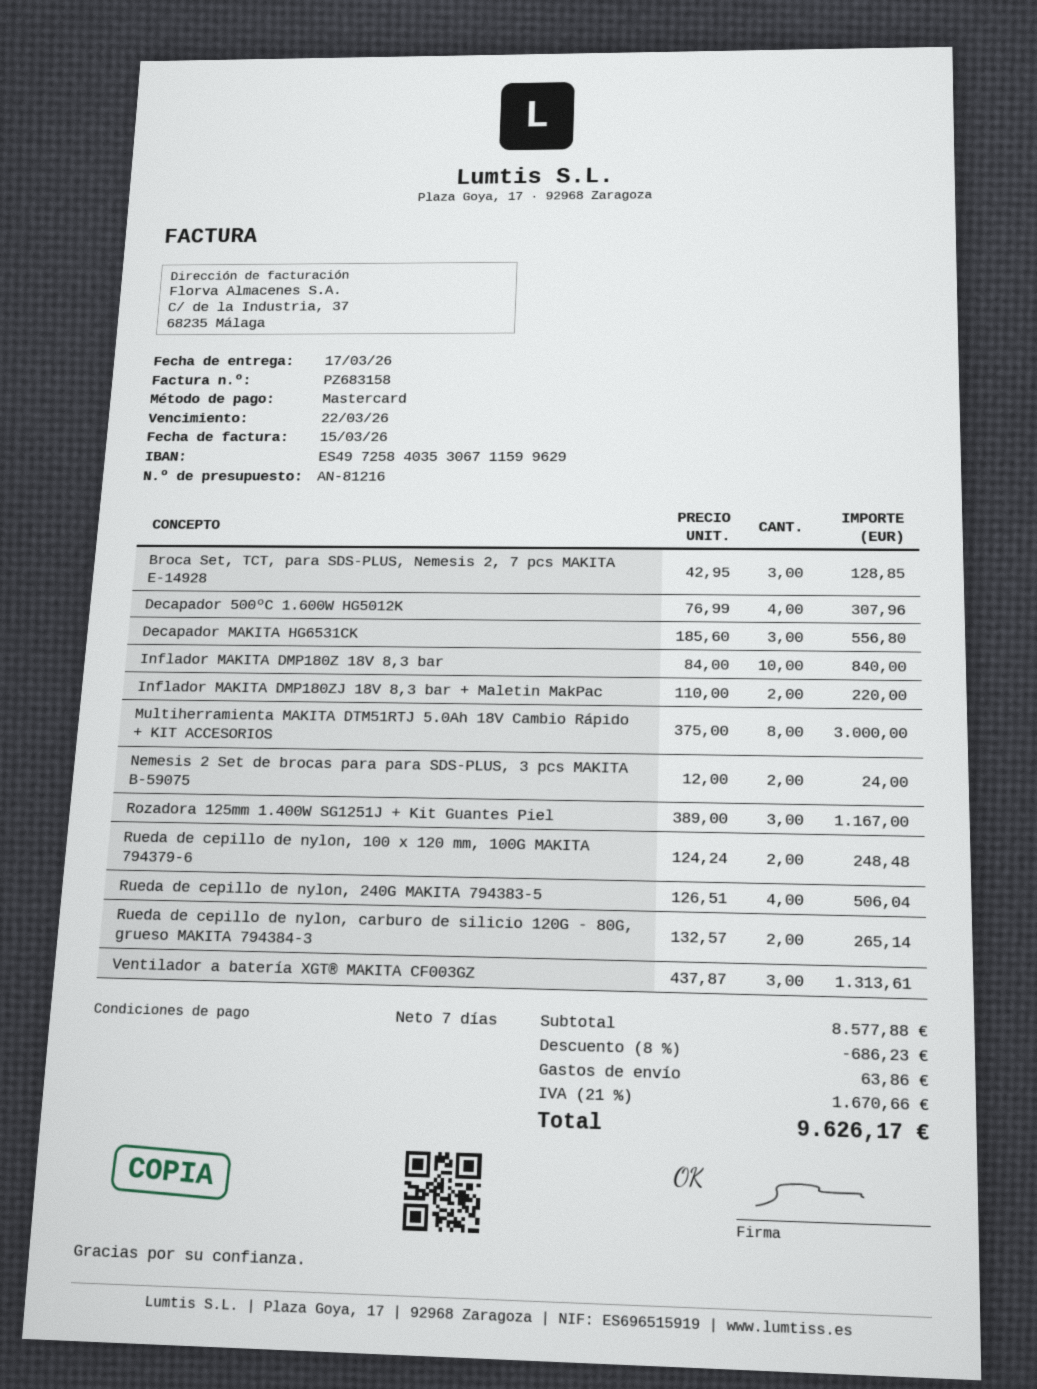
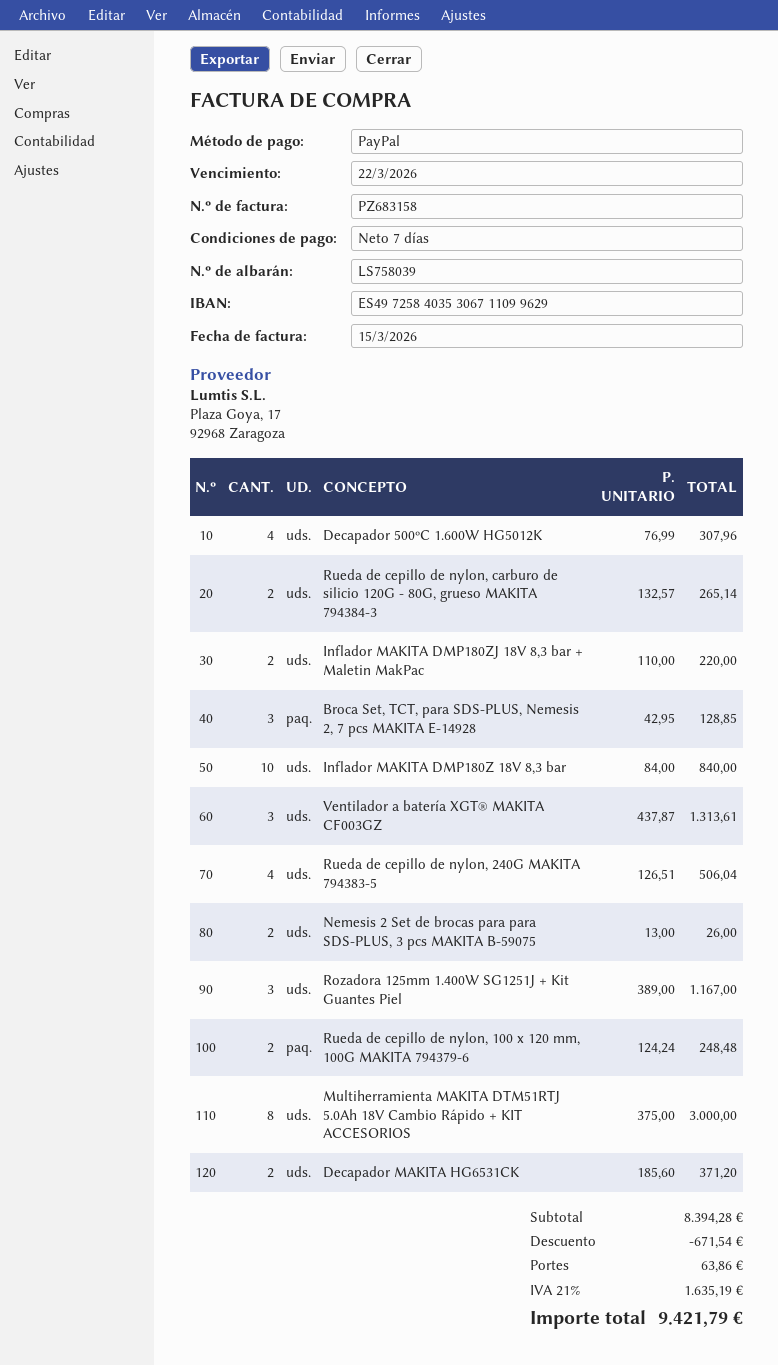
payment method: Mastercard -> PayPal
bank account: ES4972584035306711599629 -> ES4972584035306711099629
Decapador MAKITA HG6531CK: 3 x 185.60 = 556.80 -> 2 x 185.60 = 371.20
Nemesis 2 Set de brocas para para SDS-PLUS, 3 pcs MAKITA B-59075: 2 x 12.00 = 24.00 -> 2 x 13.00 = 26.00
subtotal: 8577.88 -> 8394.28
discount: 686.23 -> 671.54
tax: 21% = 1670.66 -> 21% = 1635.19
total: 9626.17 -> 9421.79

